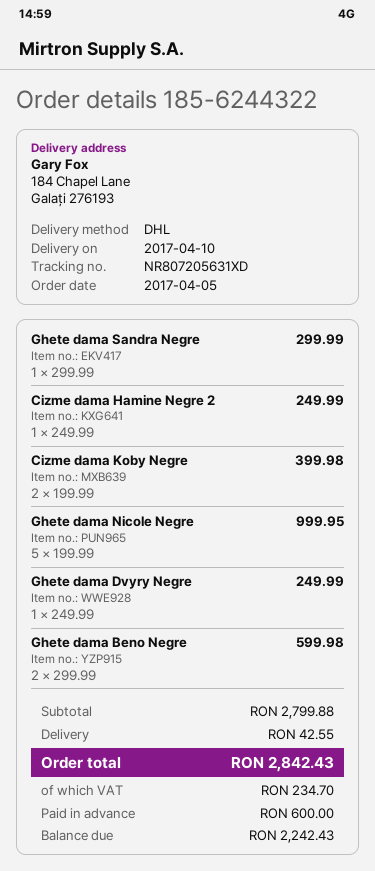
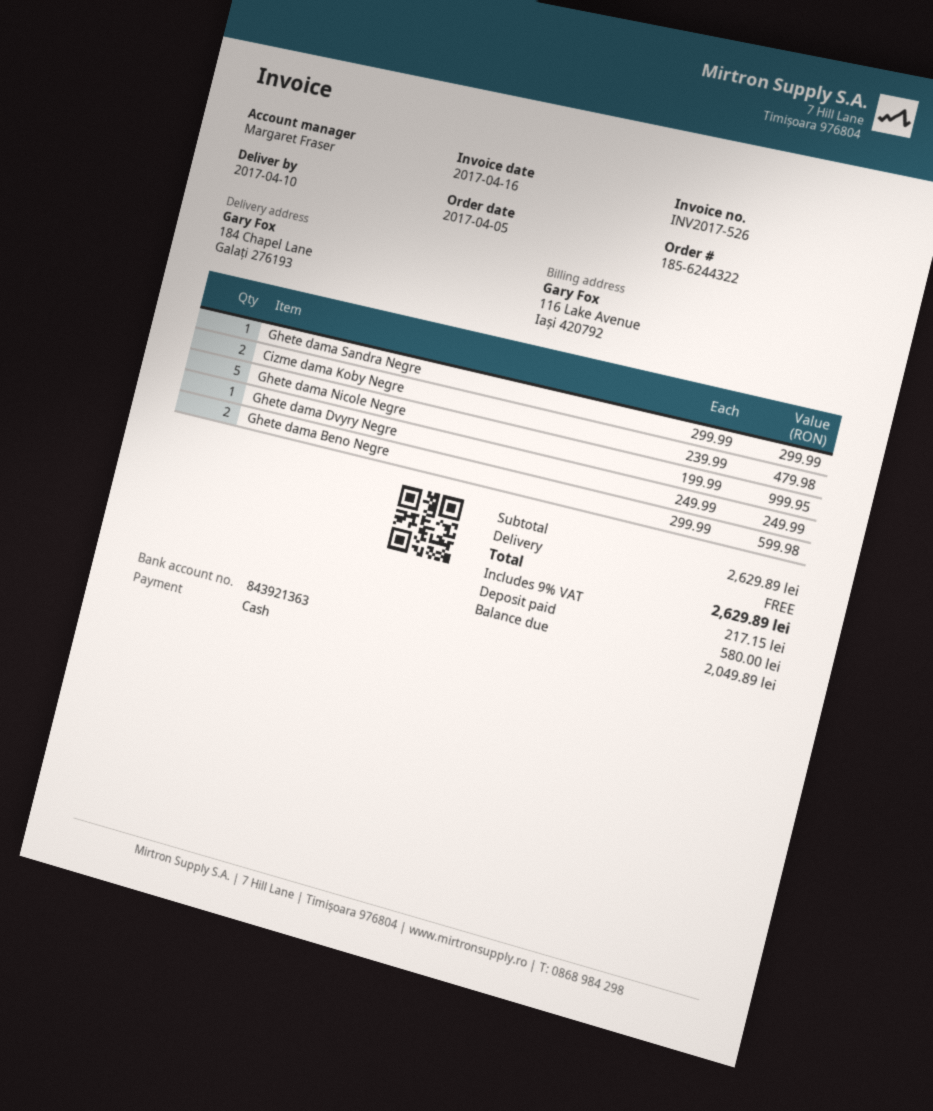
Cizme dama Hamine Negre 2: 1 x 249.99 = 249.99 -> none
Cizme dama Koby Negre: 2 x 199.99 = 399.98 -> 2 x 239.99 = 479.98
subtotal: 2799.88 -> 2629.89
shipping: 42.55 -> 0.00
tax: 234.70 -> 217.15
total: 2842.43 -> 2629.89
deposit: 600.00 -> 580.00
balance: 2242.43 -> 2049.89

